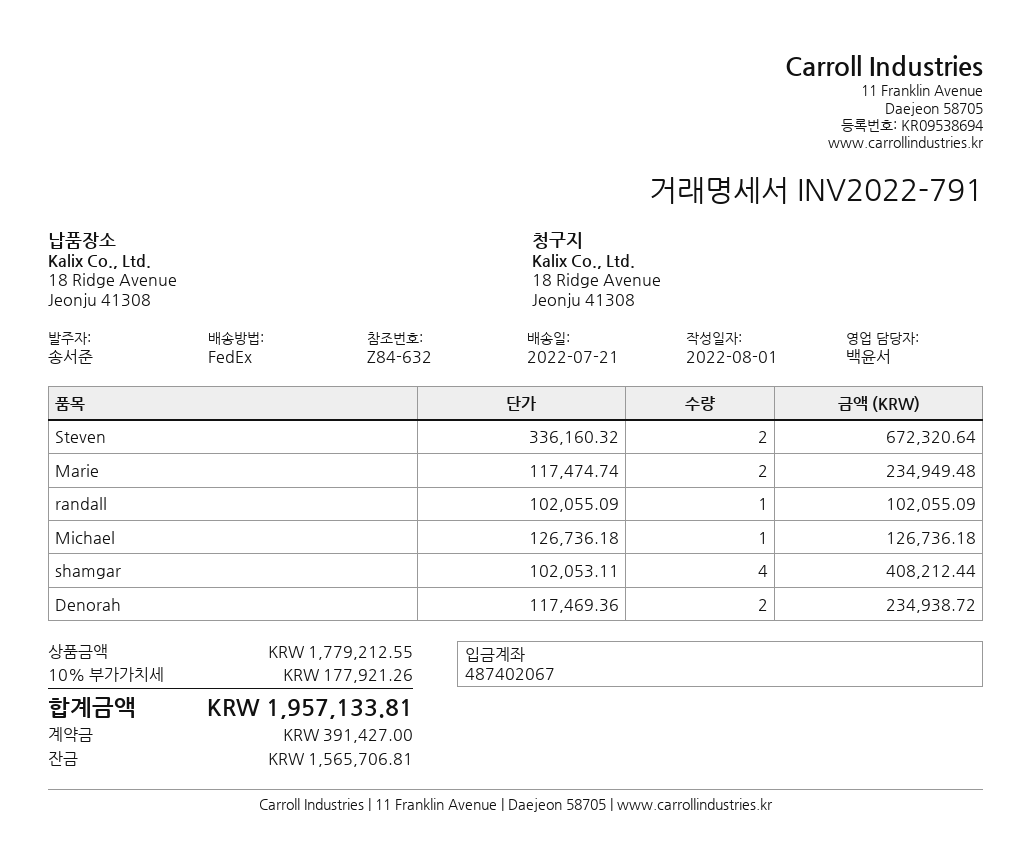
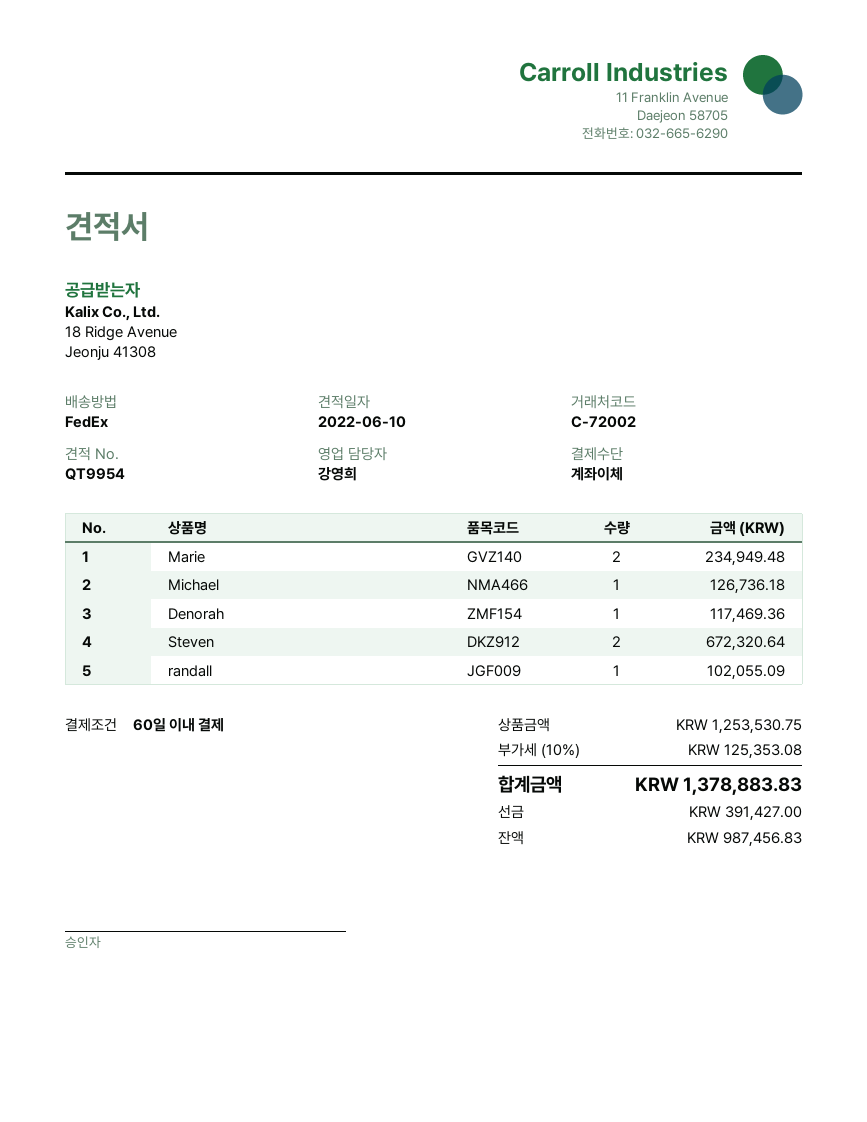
sales rep: 백윤서 -> 강영희
shamgar: 4 for 408212.44 -> none
Denorah: 2 for 234938.72 -> 1 for 117469.36
subtotal: 1779212.55 -> 1253530.75
tax: 10% = 177921.26 -> 10% = 125353.08
total: 1957133.81 -> 1378883.83
balance: 1565706.81 -> 987456.83

